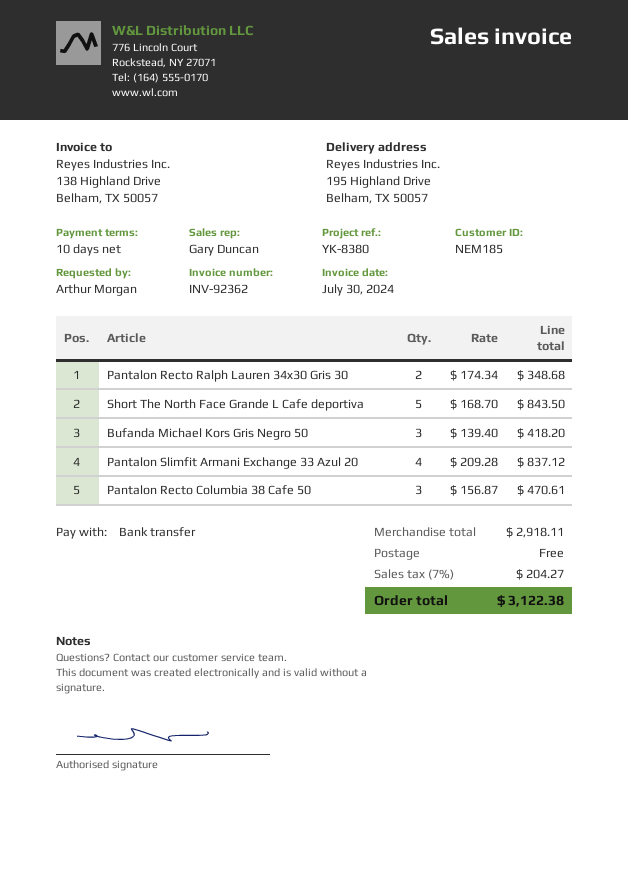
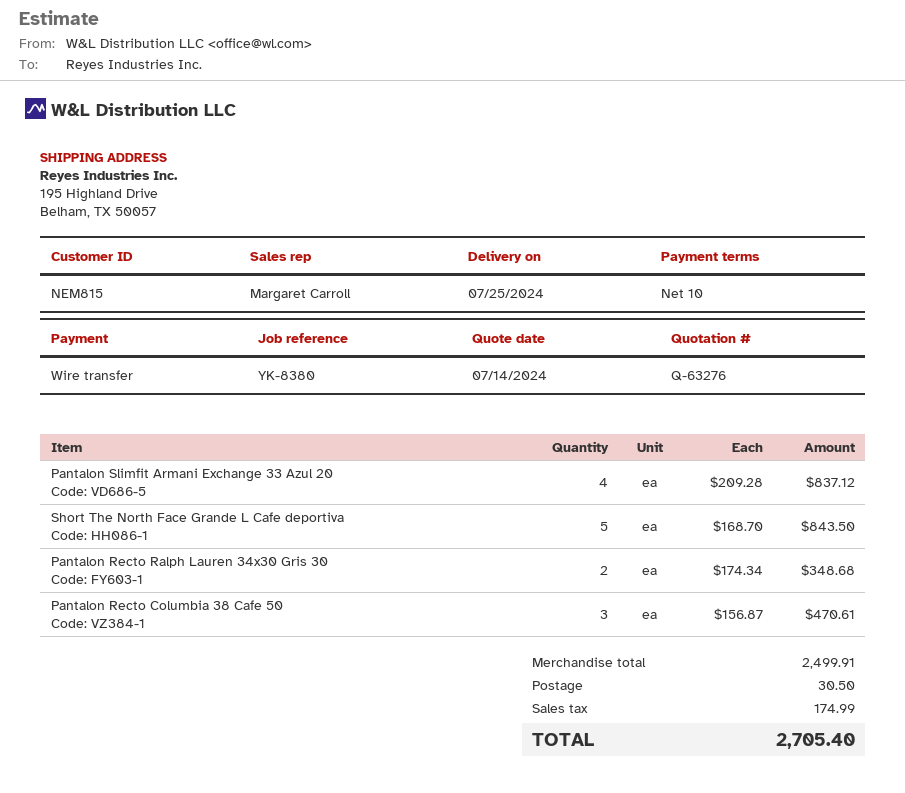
customer number: NEM185 -> NEM815
sales rep: Gary Duncan -> Margaret Carroll
Bufanda Michael Kors Gris Negro 50: 3 x 139.40 = 418.20 -> none
subtotal: 2918.11 -> 2499.91
shipping: 0.00 -> 30.50
tax: 204.27 -> 174.99
total: 3122.38 -> 2705.40

